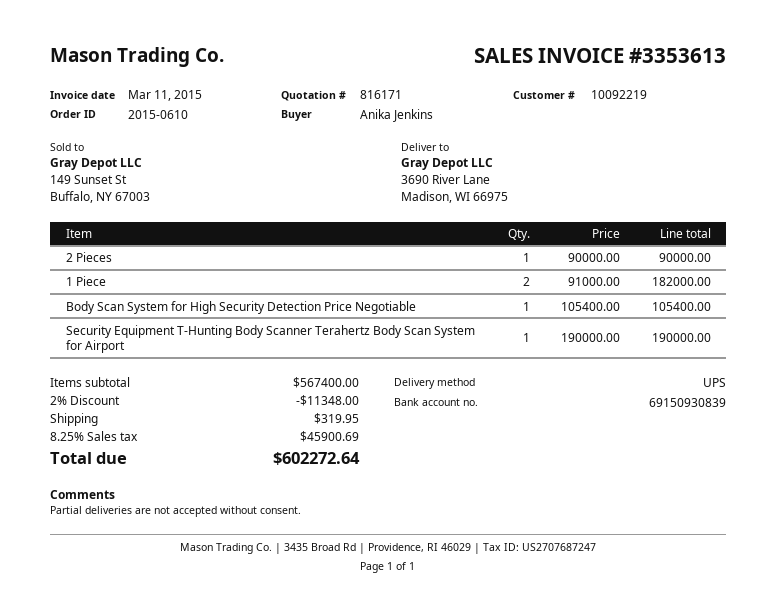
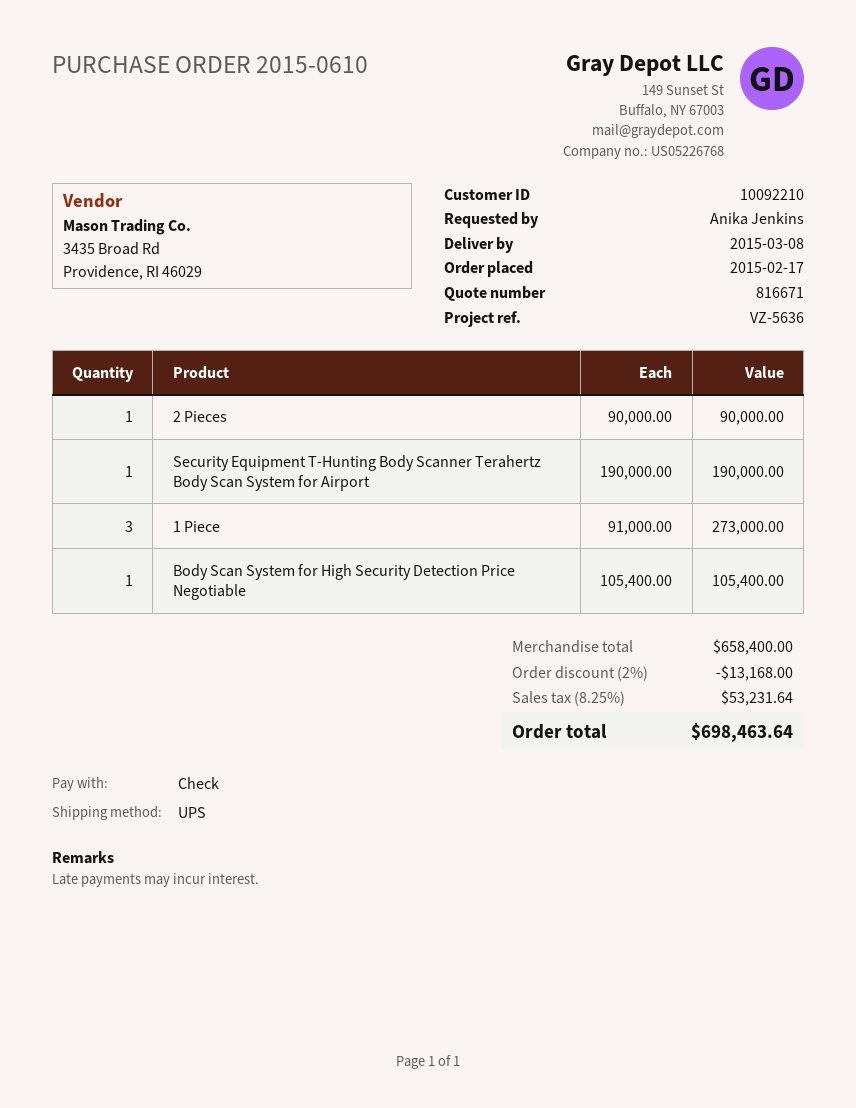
quote number: 816171 -> 816671
customer number: 10092219 -> 10092210
1 Piece: 2 x 91000.00 = 182000.00 -> 3 x 91000.00 = 273000.00
subtotal: 567400.00 -> 658400.00
discount: 2% = 11348.00 -> 2% = 13168.00
shipping: 319.95 -> none
tax: 8.25% = 45900.69 -> 8.25% = 53231.64
total: 602272.64 -> 698463.64

